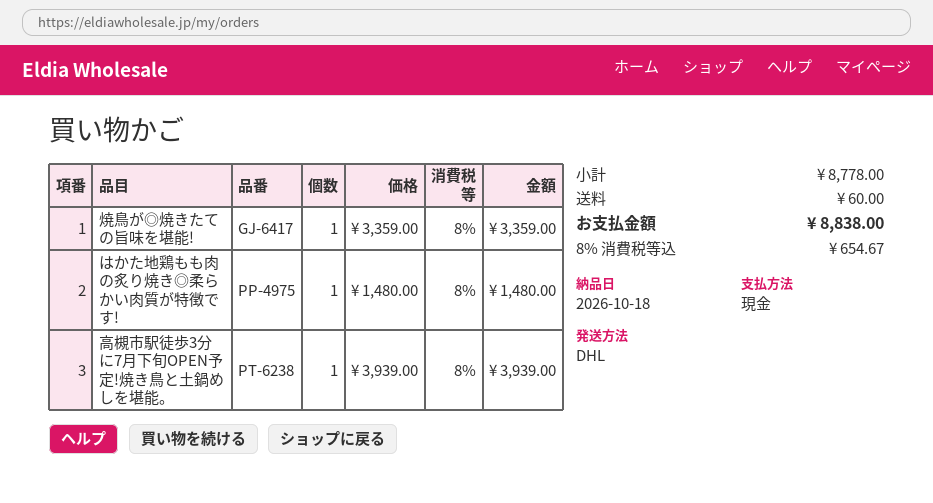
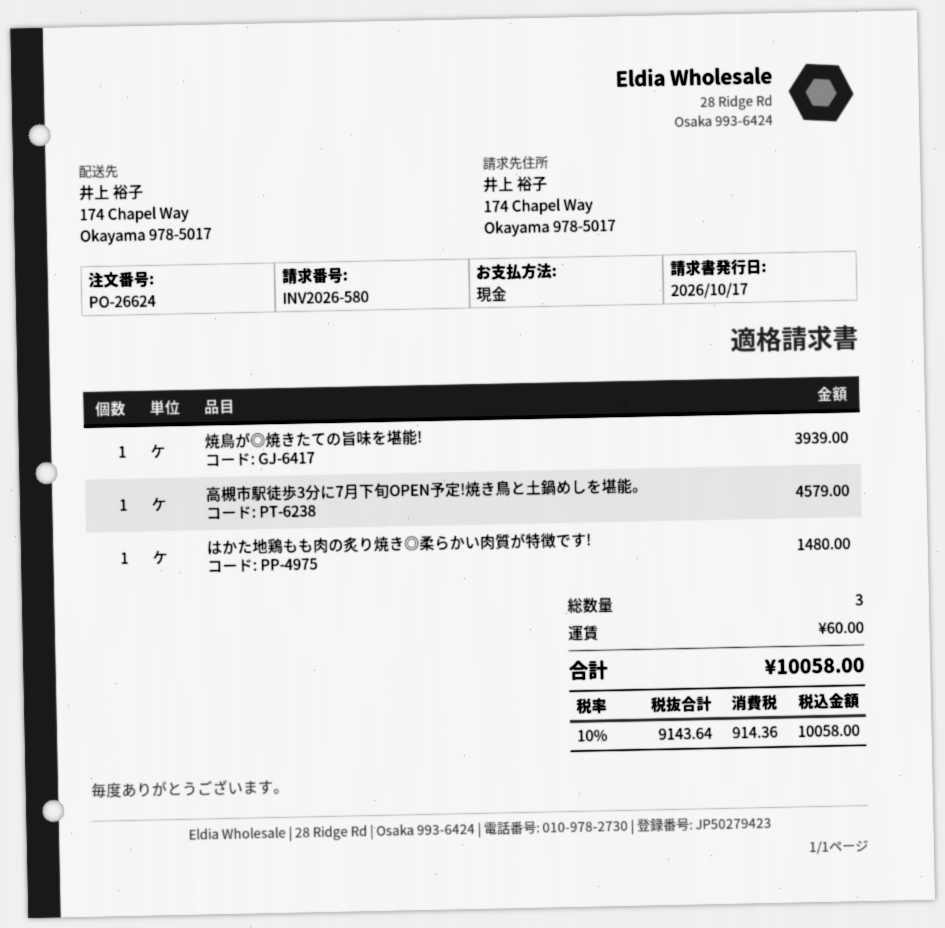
焼鳥が◎焼きたての旨味を堪能!: 1 for 3359.00 -> 1 for 3939.00
高槻市駅徒歩3分に7月下旬OPEN予定!焼き鳥と土鍋めしを堪能。: 1 for 3939.00 -> 1 for 4579.00
tax: 8% = 654.67 -> 10% = 914.36
total: 8838.00 -> 10058.00

